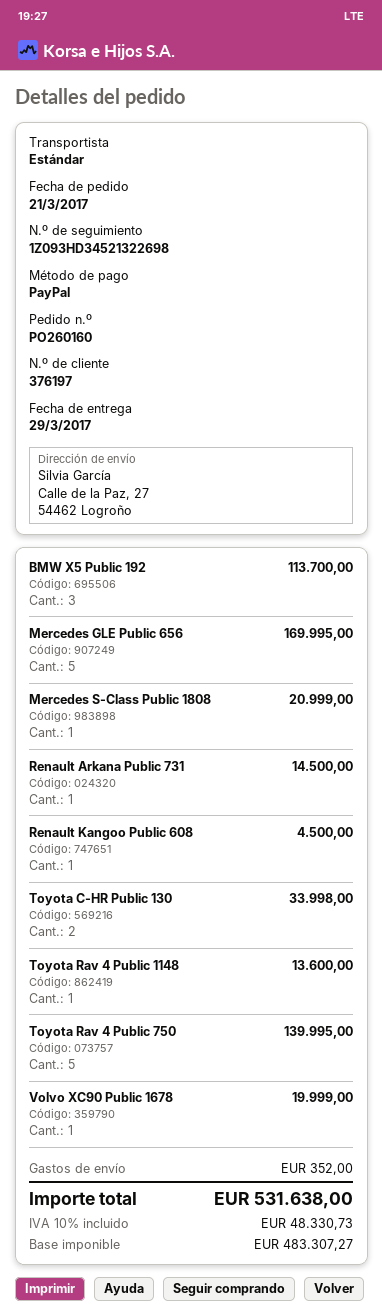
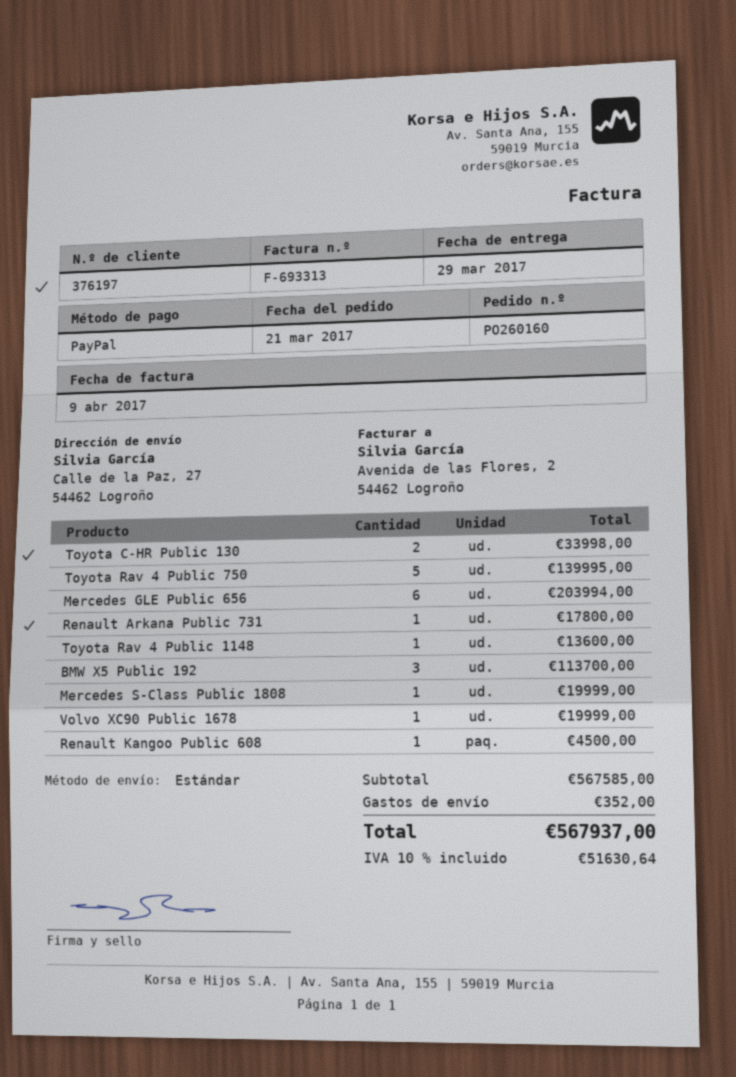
Mercedes GLE Public 656: 5 for 169995.00 -> 6 for 203994.00
Mercedes S-Class Public 1808: 1 for 20999.00 -> 1 for 19999.00
Renault Arkana Public 731: 1 for 14500.00 -> 1 for 17800.00
tax: 10% = 48330.73 -> 10% = 51630.64
total: 531638.00 -> 567937.00

